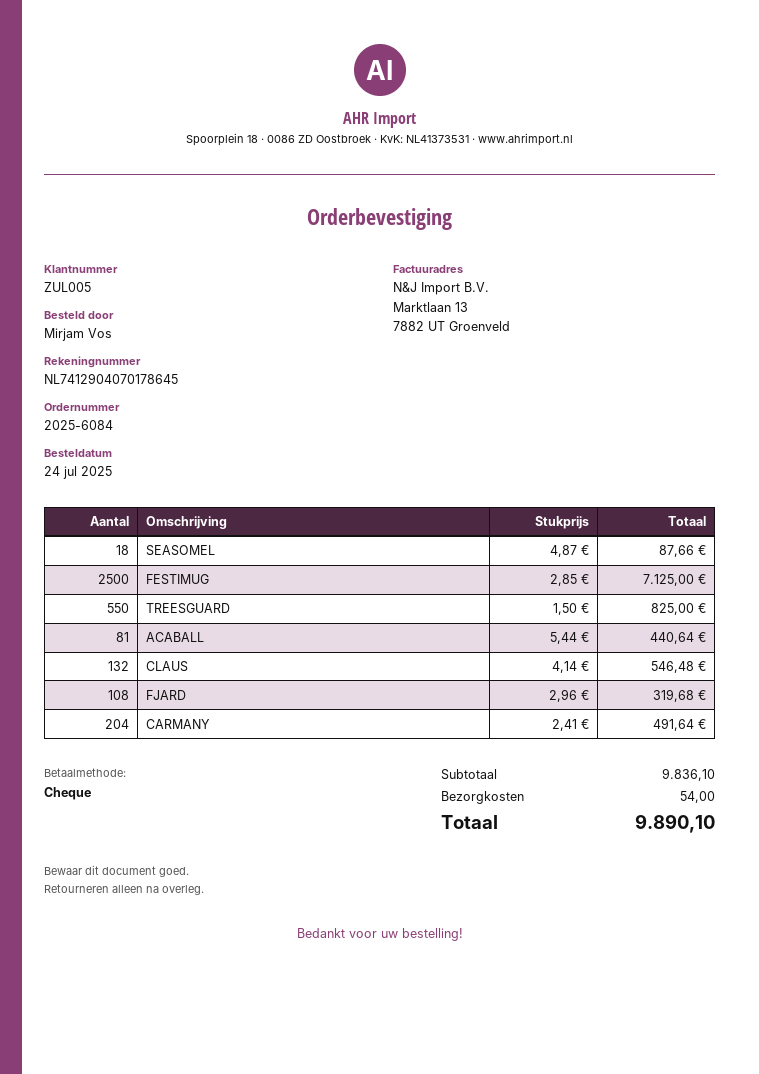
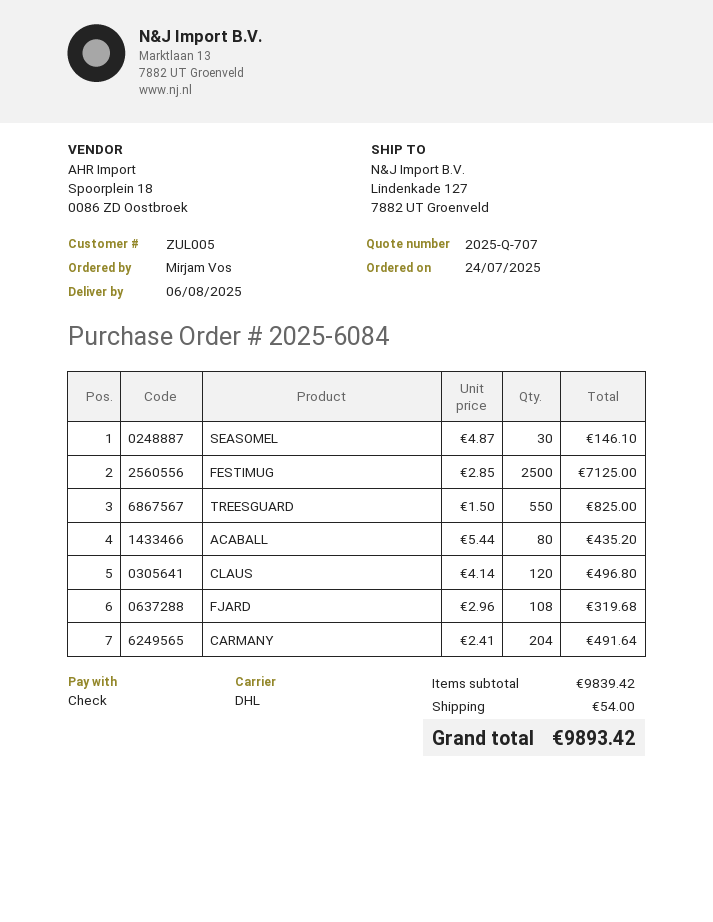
SEASOMEL: 18 x 4.87 = 87.66 -> 30 x 4.87 = 146.10
ACABALL: 81 x 5.44 = 440.64 -> 80 x 5.44 = 435.20
CLAUS: 132 x 4.14 = 546.48 -> 120 x 4.14 = 496.80
subtotal: 9836.10 -> 9839.42
total: 9890.10 -> 9893.42

